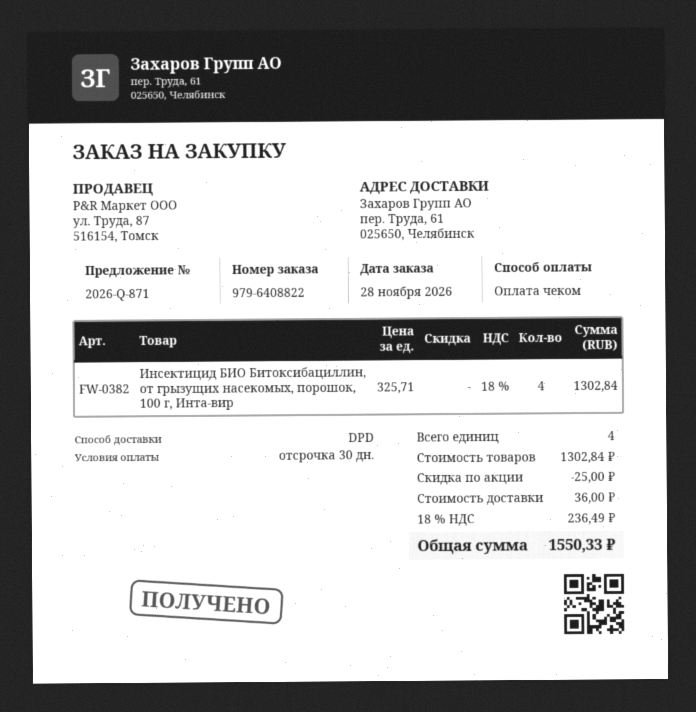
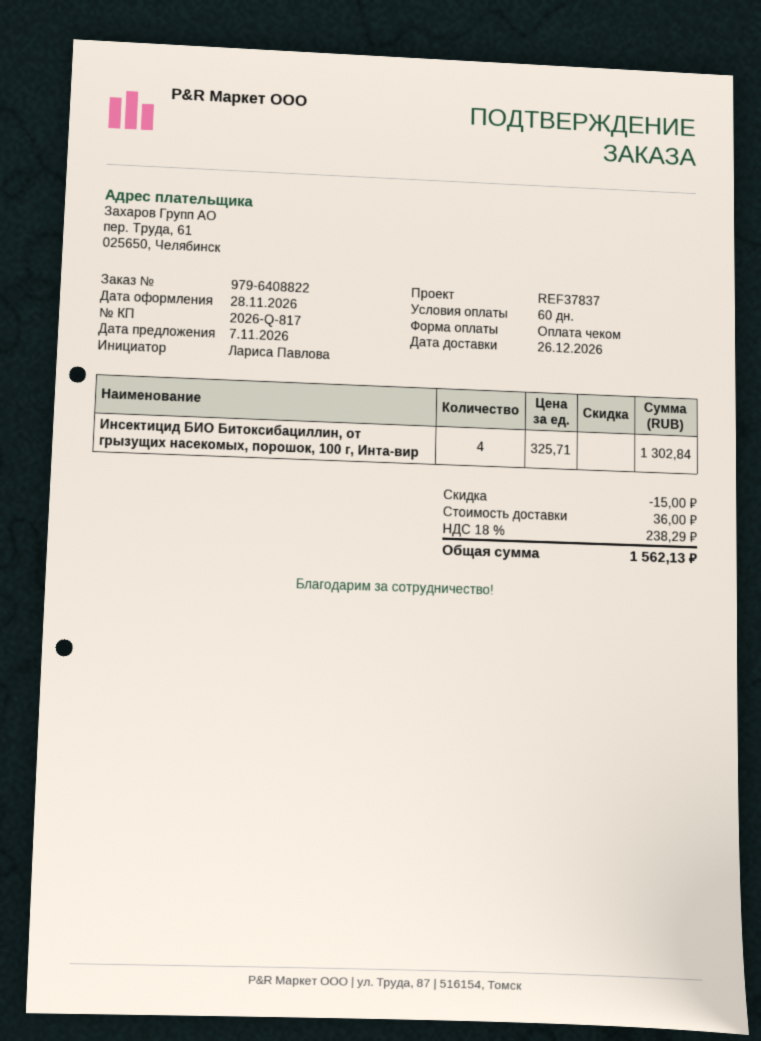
quote number: 2026-Q-871 -> 2026-Q-817
payment terms: 30 days -> 60 days
discount: 25.00 -> 15.00
tax: 18% = 236.49 -> 18% = 238.29
total: 1550.33 -> 1562.13

